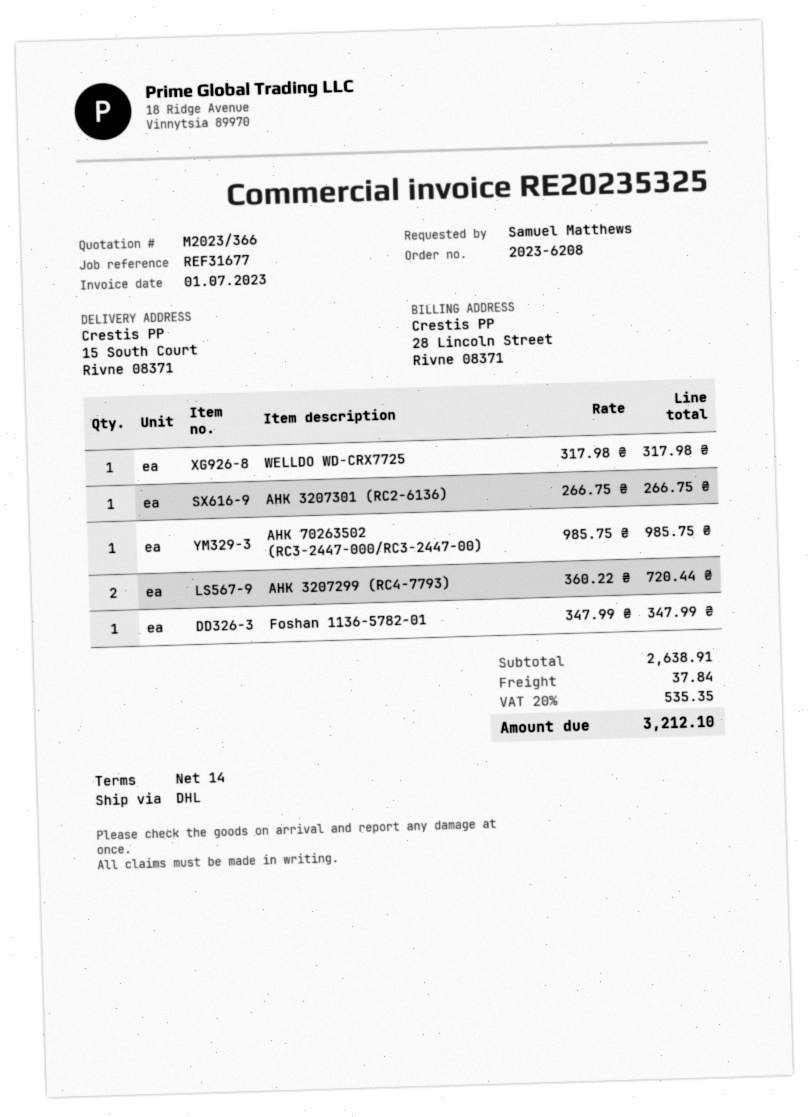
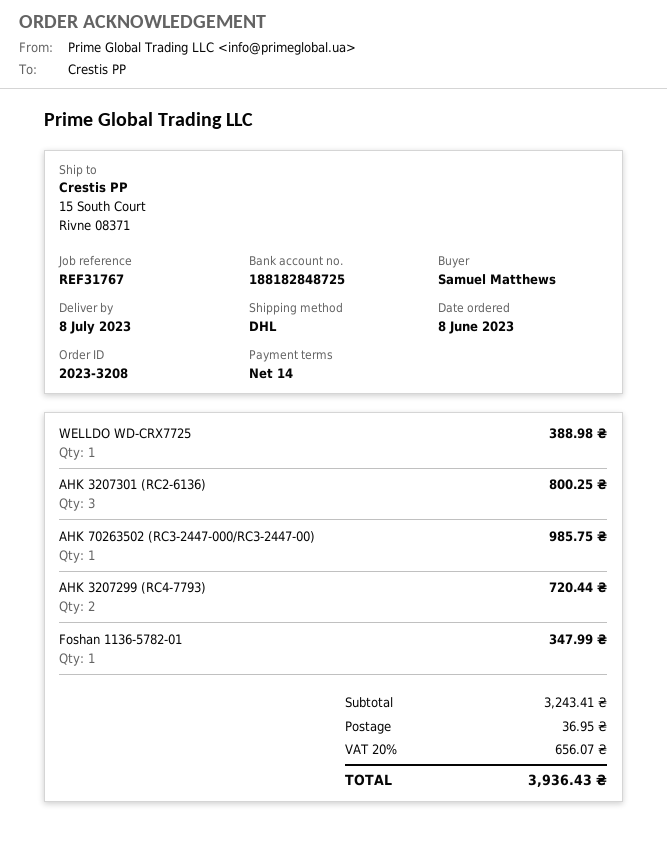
order number: 2023-6208 -> 2023-3208
reference: REF31677 -> REF31767
WELLDO WD-CRX7725: 1 for 317.98 -> 1 for 388.98
AHK 3207301 (RC2-6136): 1 for 266.75 -> 3 for 800.25
subtotal: 2638.91 -> 3243.41
shipping: 37.84 -> 36.95
tax: 20% = 535.35 -> 20% = 656.07
total: 3212.10 -> 3936.43

